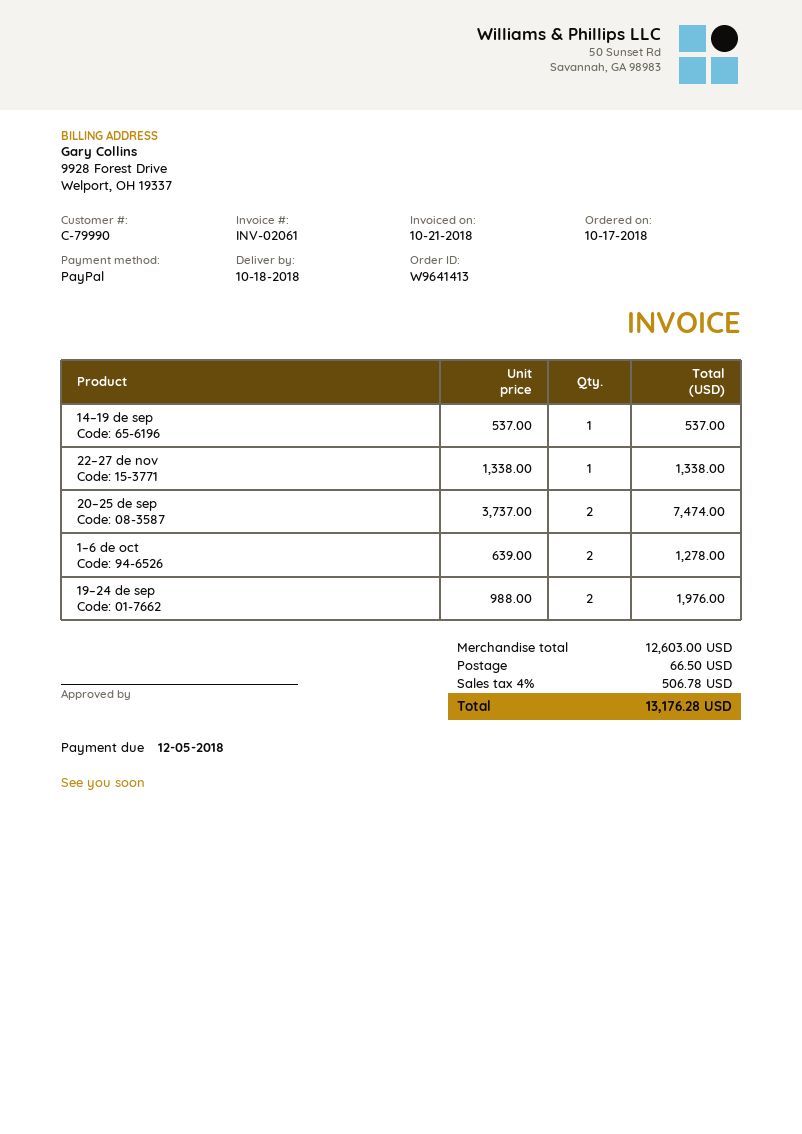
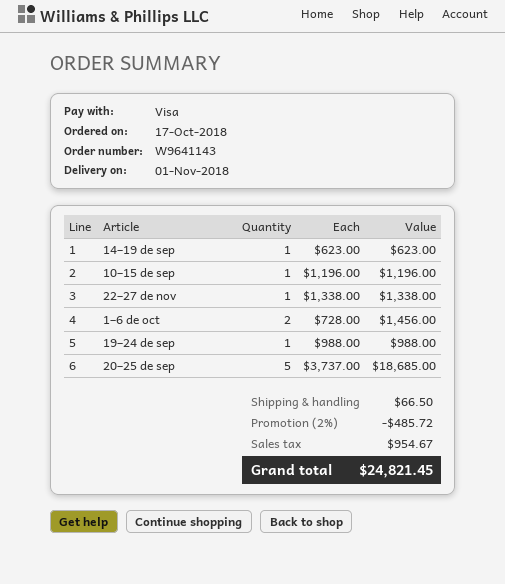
order number: W9641413 -> W9641143
delivery date: 2018-10-18 -> 2018-11-01
payment method: PayPal -> Visa
14–19 de sep: 1 x 537.00 = 537.00 -> 1 x 623.00 = 623.00
20–25 de sep: 2 x 3737.00 = 7474.00 -> 5 x 3737.00 = 18685.00
1–6 de oct: 2 x 639.00 = 1278.00 -> 2 x 728.00 = 1456.00
19–24 de sep: 2 x 988.00 = 1976.00 -> 1 x 988.00 = 988.00
10–15 de sep: none -> 1 x 1196.00 = 1196.00
discount: none -> 2% = 485.72
tax: 506.78 -> 954.67
total: 13176.28 -> 24821.45

